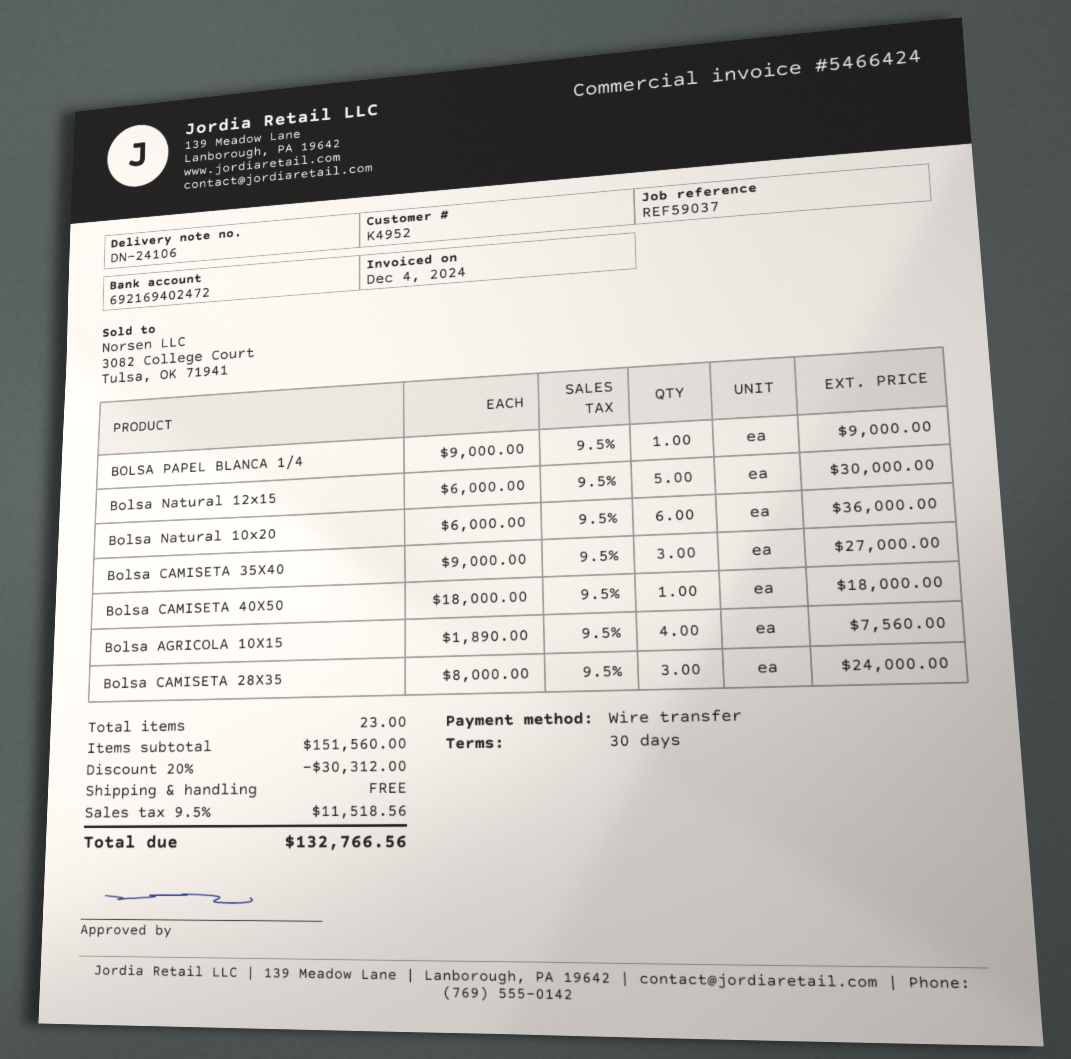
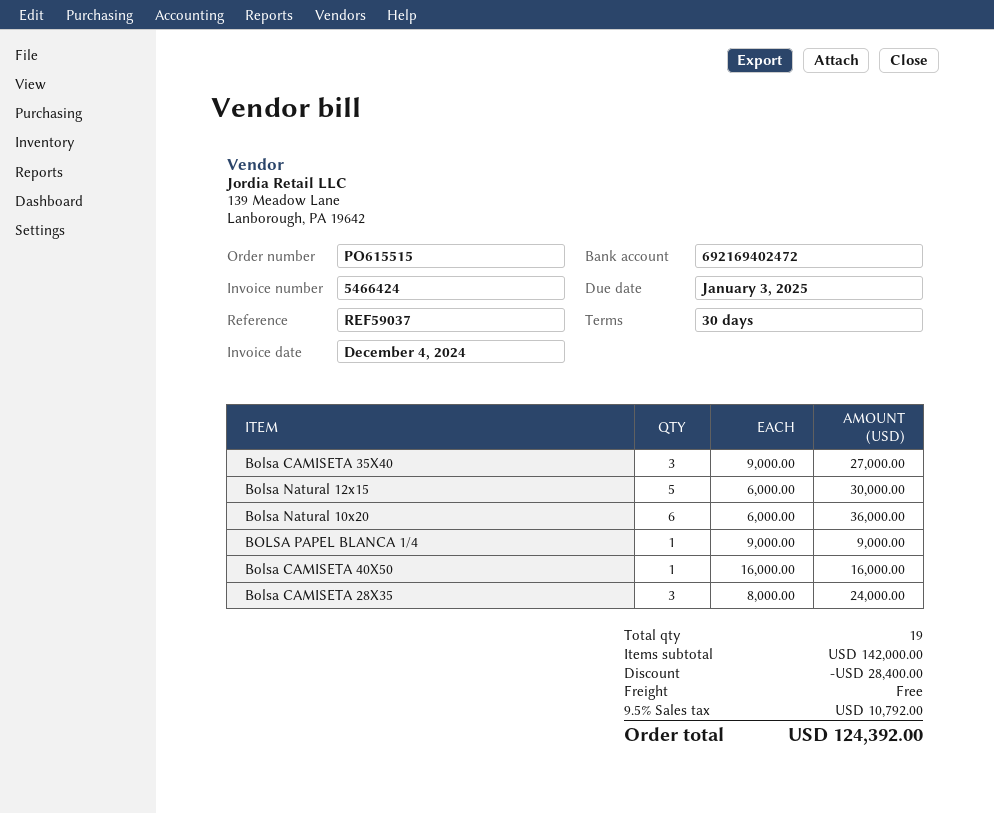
Bolsa CAMISETA 40X50: 1 x 18000.00 = 18000.00 -> 1 x 16000.00 = 16000.00
Bolsa AGRICOLA 10X15: 4 x 1890.00 = 7560.00 -> none
total quantity: 23 -> 19
subtotal: 151560.00 -> 142000.00
discount: 30312.00 -> 28400.00
tax: 9.5% = 11518.56 -> 9.5% = 10792.00
total: 132766.56 -> 124392.00

